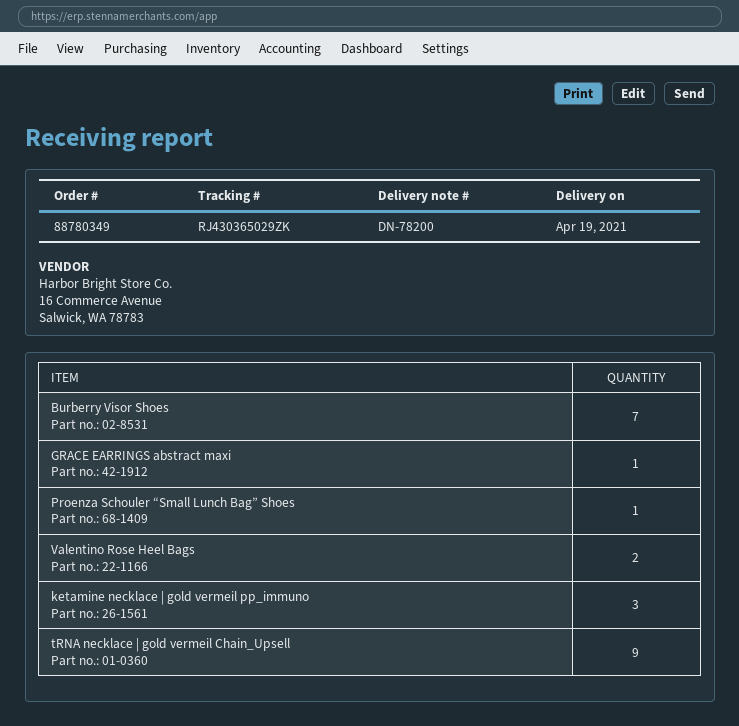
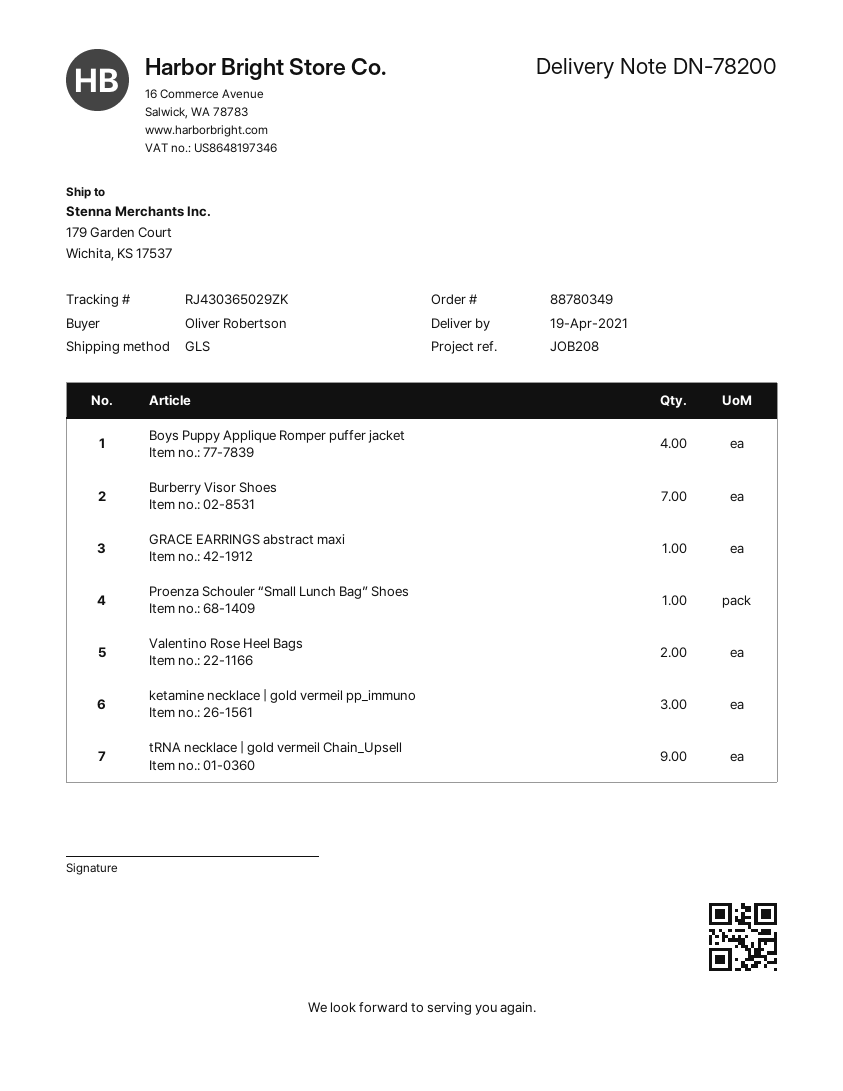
Boys Puppy Applique Romper puffer jacket: none -> 4

